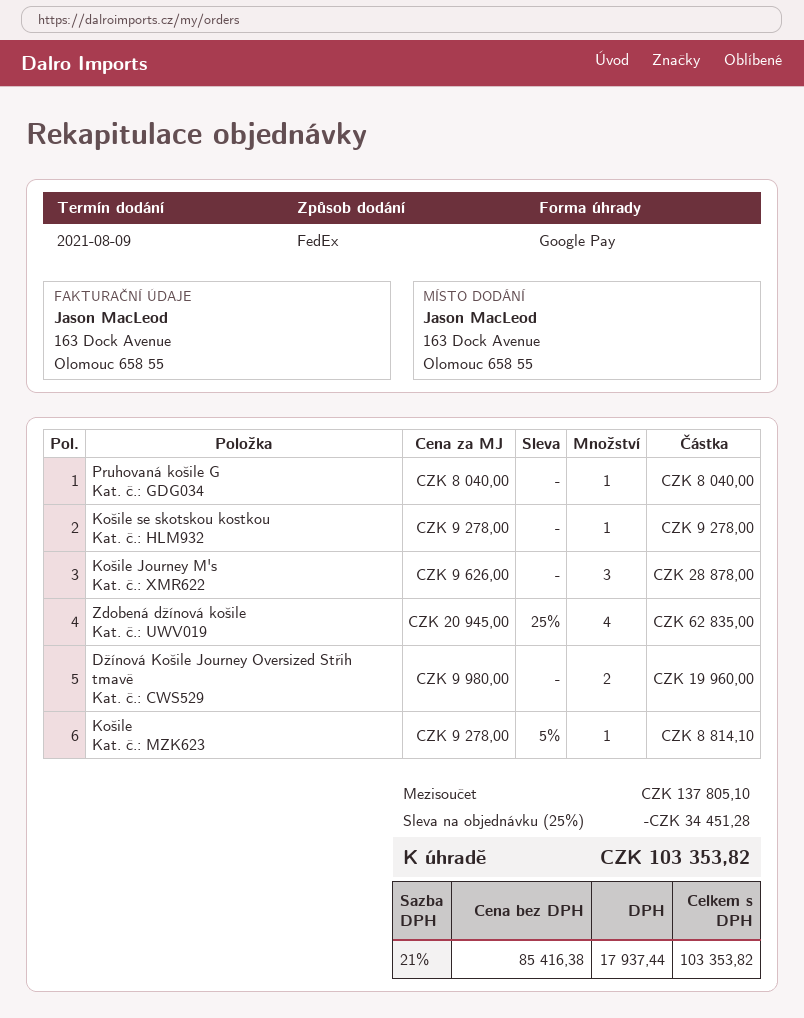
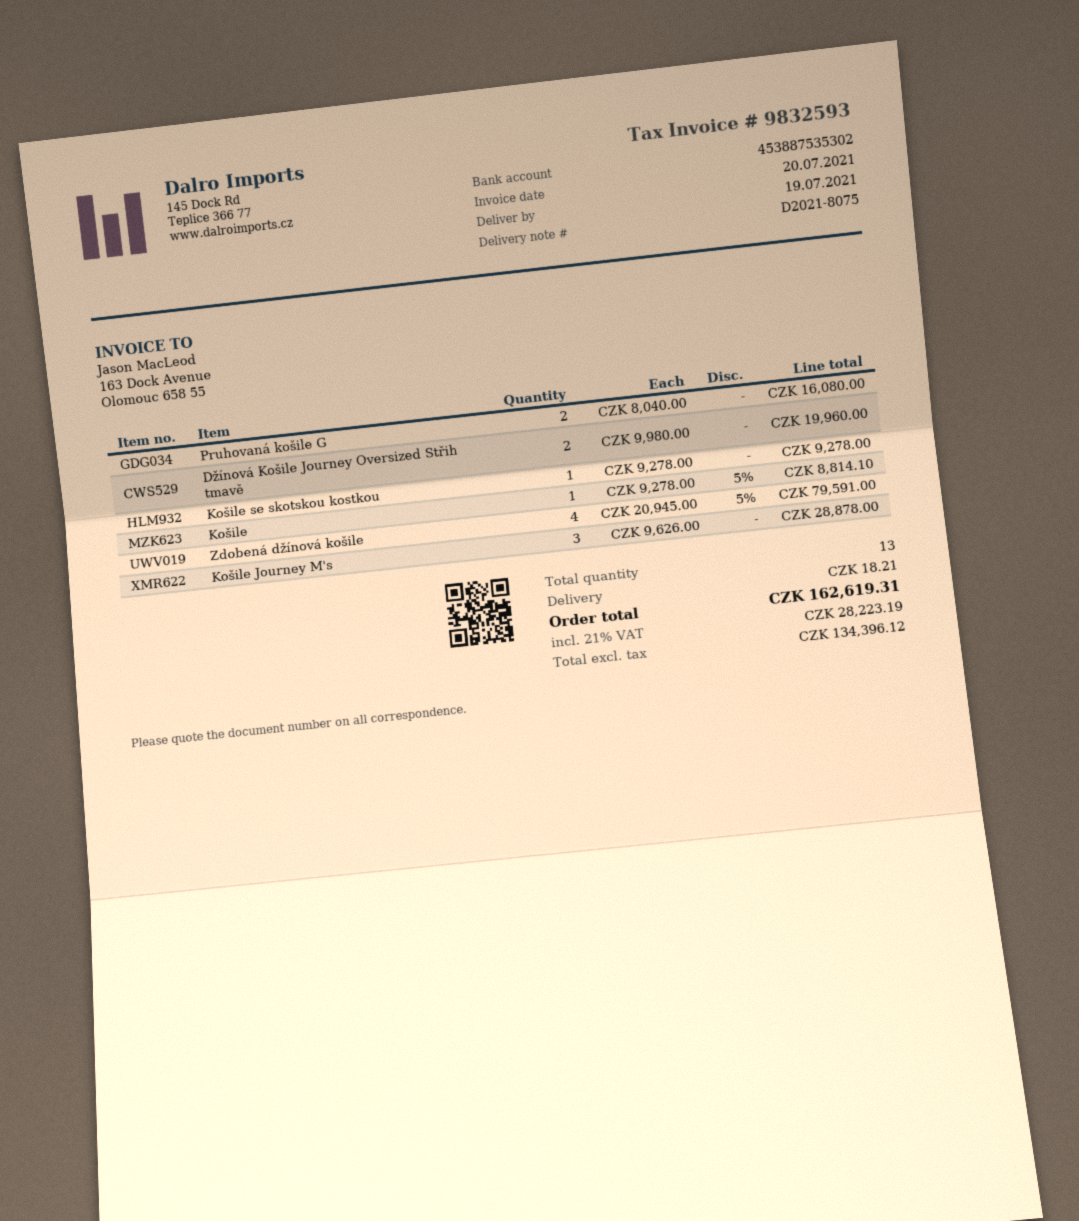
delivery date: 2021-08-09 -> 2021-07-19
Pruhovaná košile G: 1 x 8040.00 = 8040.00 -> 2 x 8040.00 = 16080.00
Zdobená džínová košile: 4 x 20945.00 - 25% = 62835.00 -> 4 x 20945.00 - 5% = 79591.00
discount: 25% = 34451.28 -> none
shipping: none -> 18.21
net: 85416.38 -> 134396.12
tax: 21% = 17937.44 -> 21% = 28223.19
total: 103353.82 -> 162619.31

